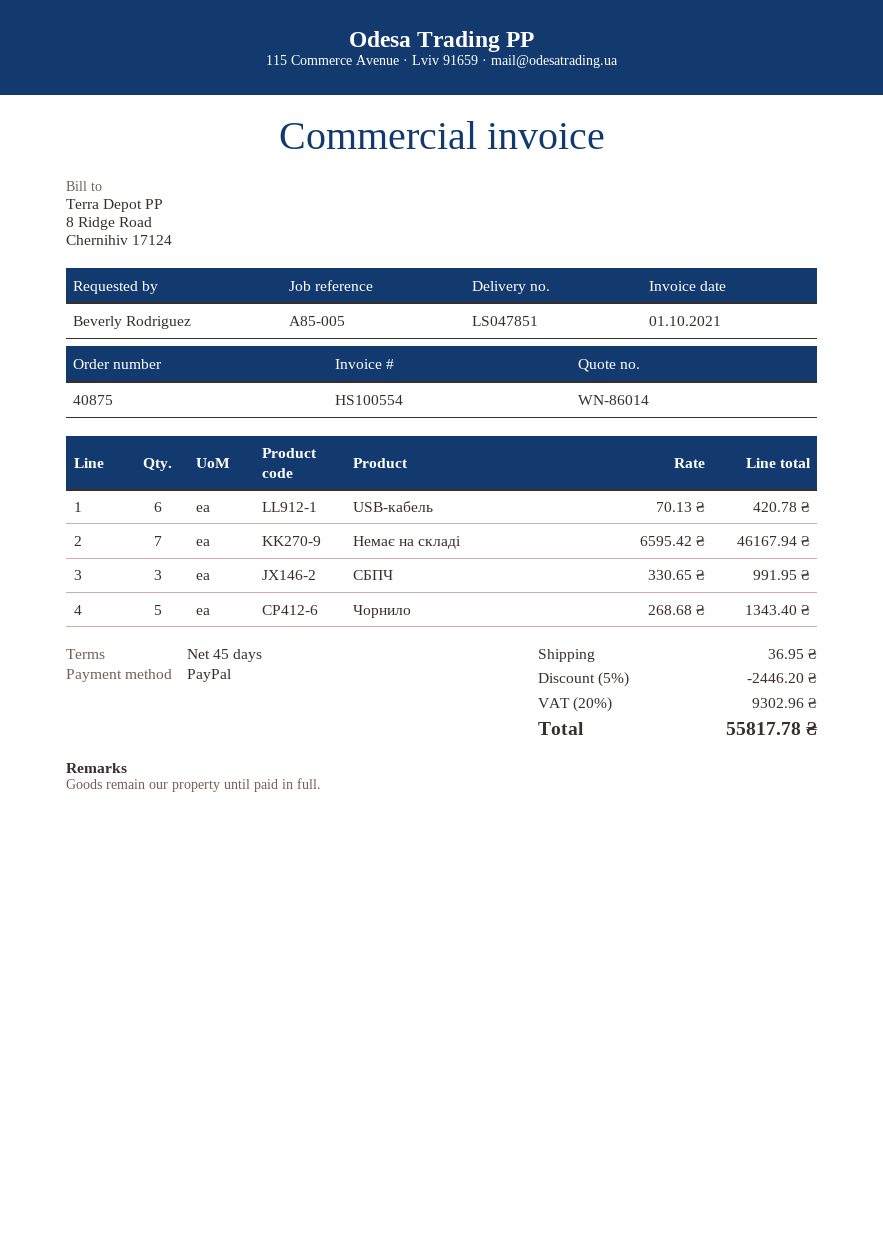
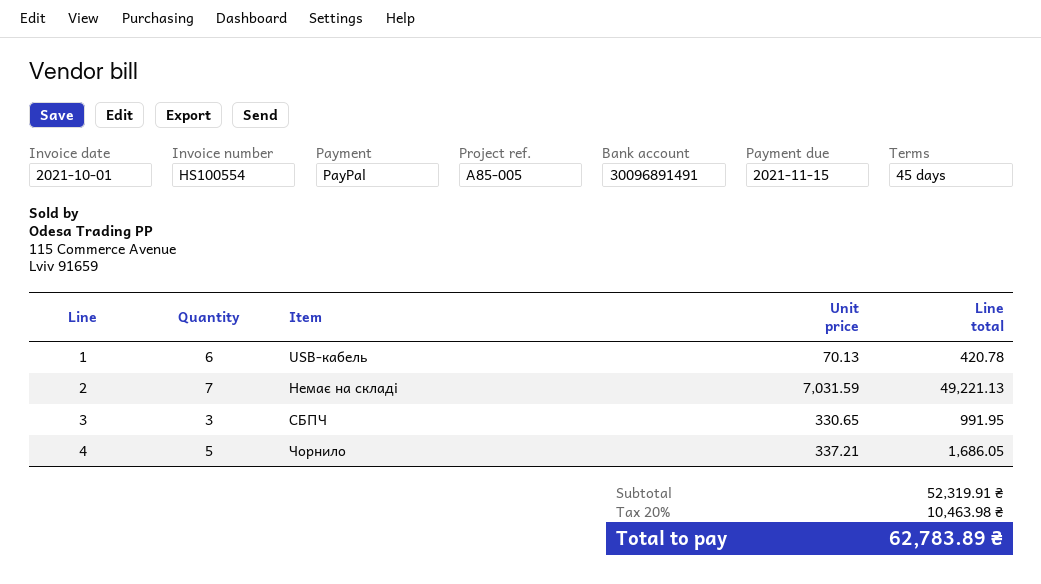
Немає на складі: 7 x 6595.42 = 46167.94 -> 7 x 7031.59 = 49221.13
Чорнило: 5 x 268.68 = 1343.40 -> 5 x 337.21 = 1686.05
discount: 5% = 2446.20 -> none
shipping: 36.95 -> none
tax: 20% = 9302.96 -> 20% = 10463.98
total: 55817.78 -> 62783.89

